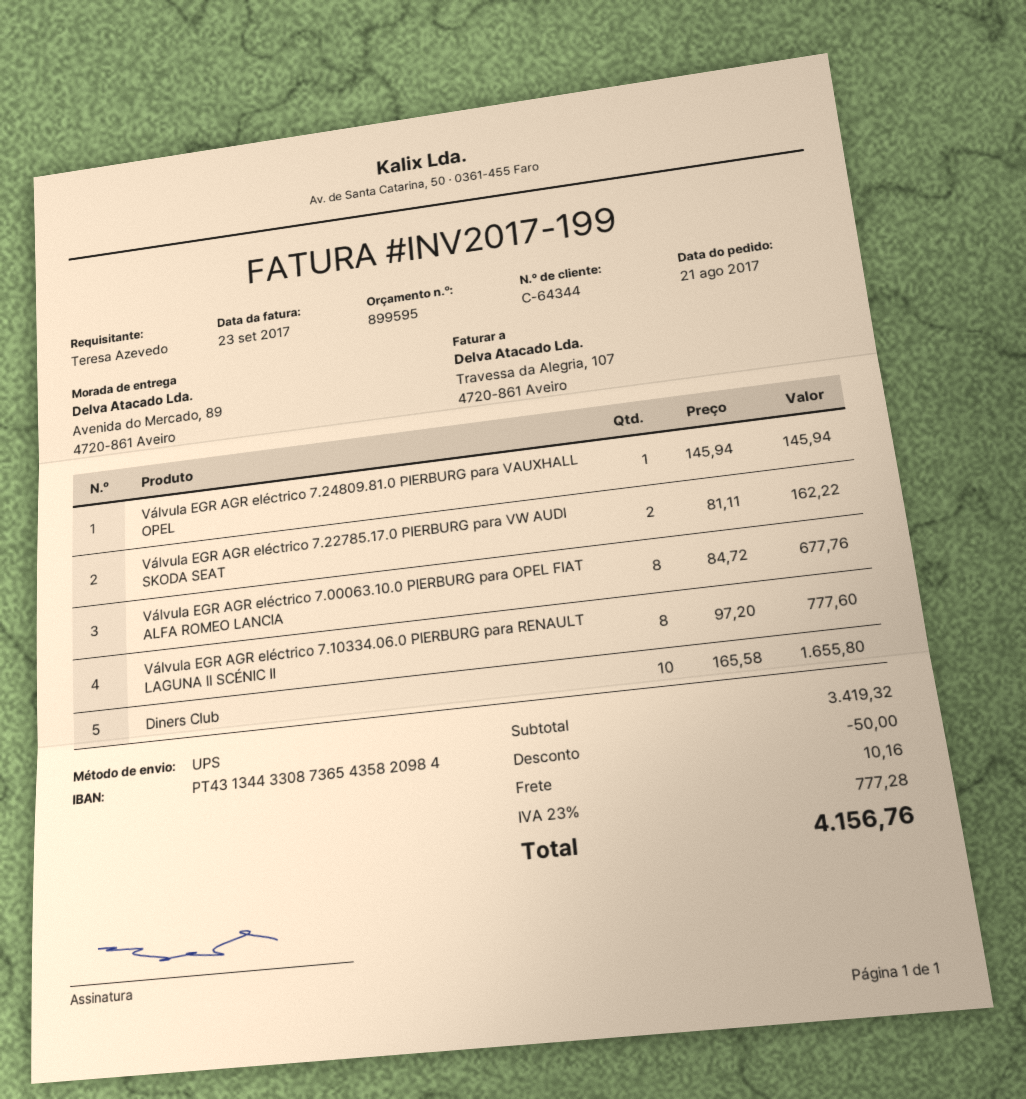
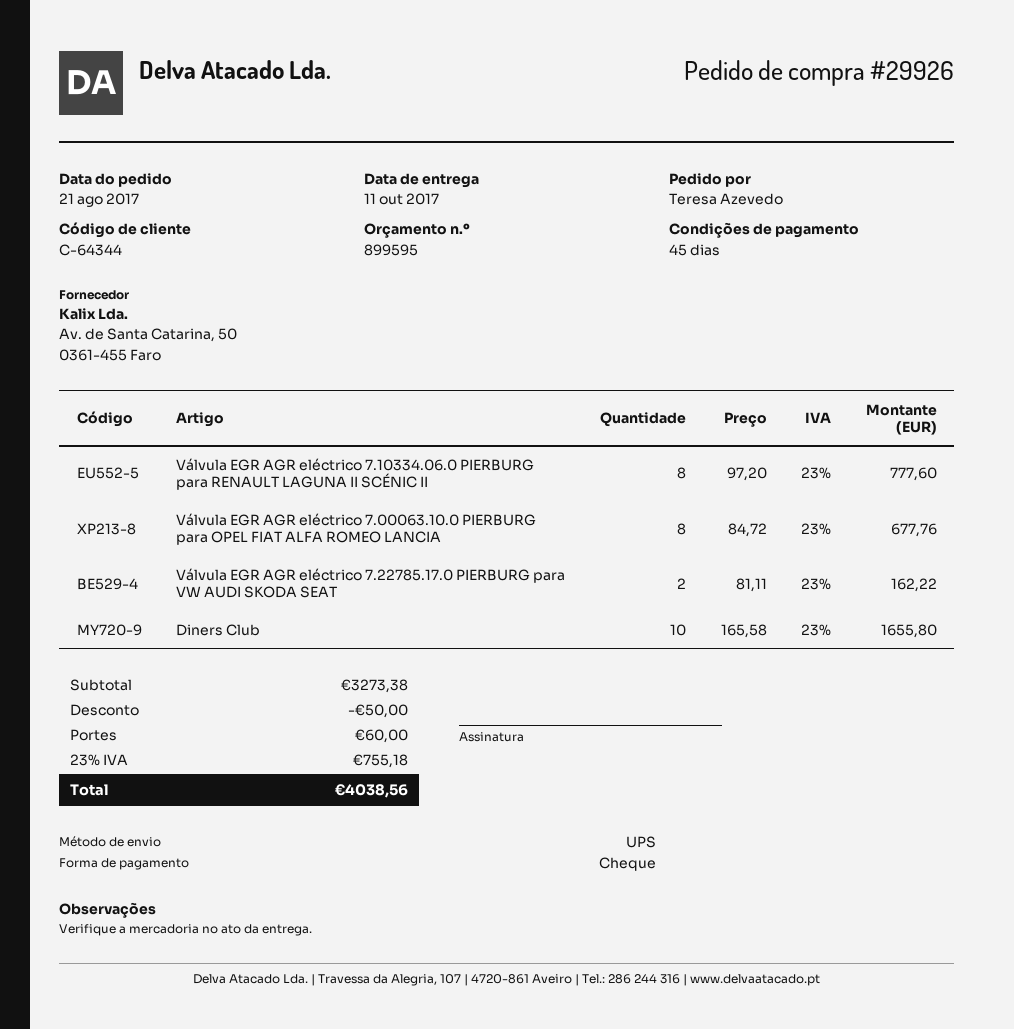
Válvula EGR AGR eléctrico 7.24809.81.0 PIERBURG para VAUXHALL OPEL: 1 x 145.94 = 145.94 -> none
subtotal: 3419.32 -> 3273.38
shipping: 10.16 -> 60.00
tax: 23% = 777.28 -> 23% = 755.18
total: 4156.76 -> 4038.56

